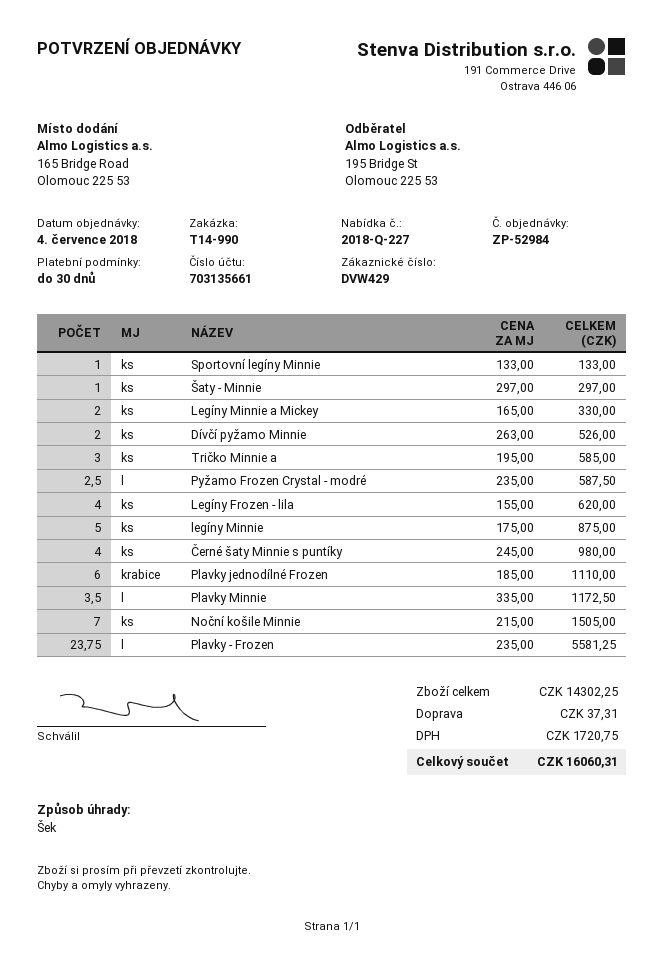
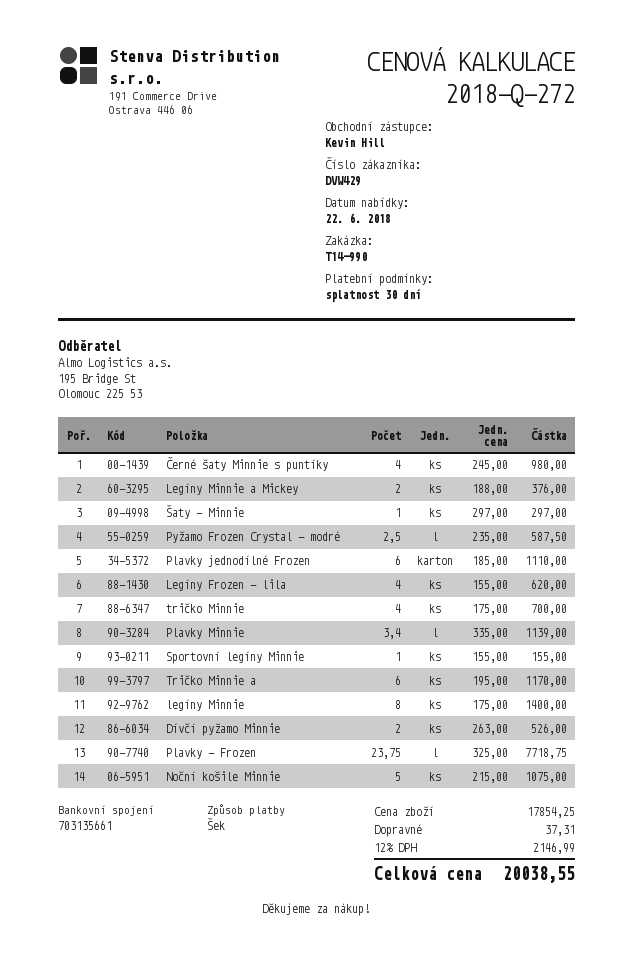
quote number: 2018-Q-227 -> 2018-Q-272
Sportovní legíny Minnie: 1 x 133.00 = 133.00 -> 1 x 155.00 = 155.00
Legíny Minnie a Mickey: 2 x 165.00 = 330.00 -> 2 x 188.00 = 376.00
Tričko Minnie a: 3 x 195.00 = 585.00 -> 6 x 195.00 = 1170.00
legíny Minnie: 5 x 175.00 = 875.00 -> 8 x 175.00 = 1400.00
Plavky Minnie: 3.5 x 335.00 = 1172.50 -> 3.4 x 335.00 = 1139.00
Noční košile Minnie: 7 x 215.00 = 1505.00 -> 5 x 215.00 = 1075.00
Plavky - Frozen: 23.75 x 235.00 = 5581.25 -> 23.75 x 325.00 = 7718.75
tričko Minnie: none -> 4 x 175.00 = 700.00
subtotal: 14302.25 -> 17854.25
tax: 1720.75 -> 2146.99
total: 16060.31 -> 20038.55

